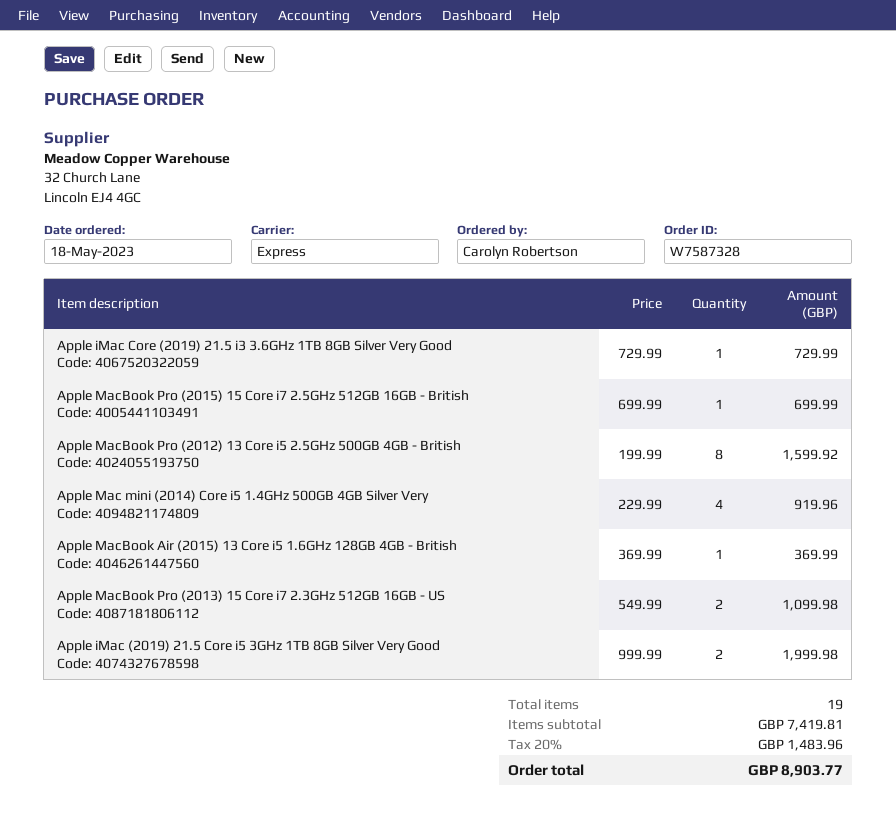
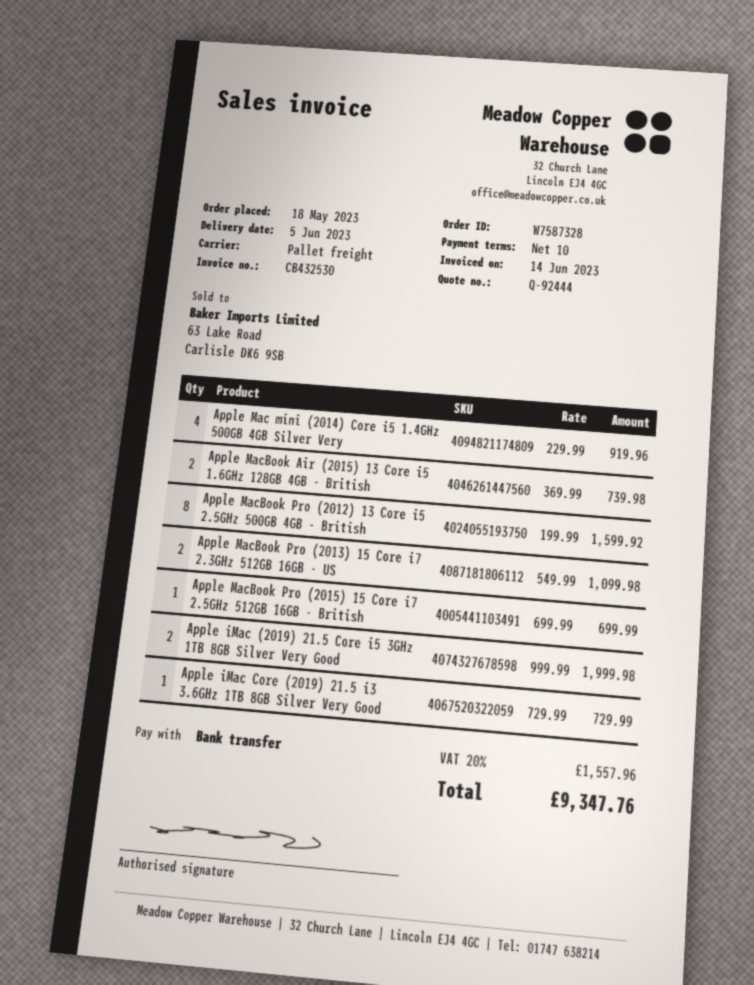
shipping method: express -> pallet freight
Apple MacBook Air (2015) 13 Core i5 1.6GHz 128GB 4GB - British: 1 x 369.99 = 369.99 -> 2 x 369.99 = 739.98
tax: 20% = 1483.96 -> 20% = 1557.96
total: 8903.77 -> 9347.76

